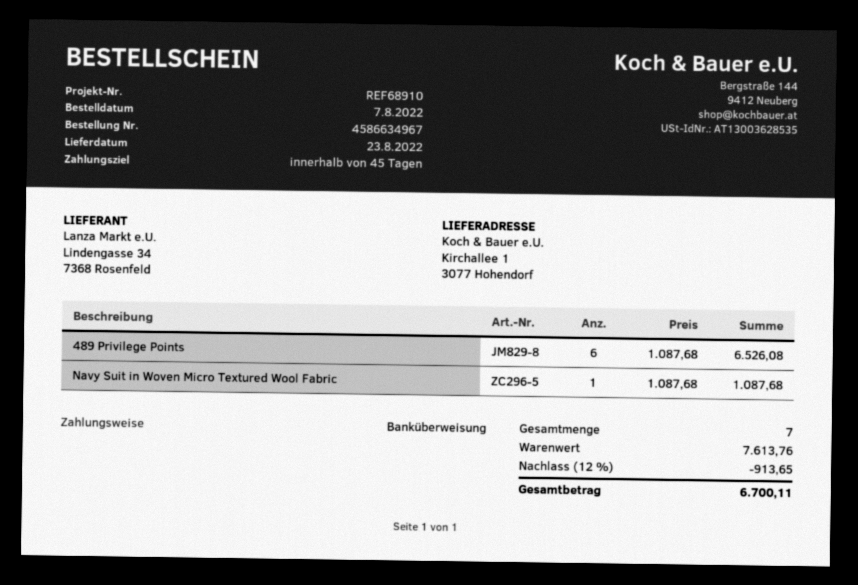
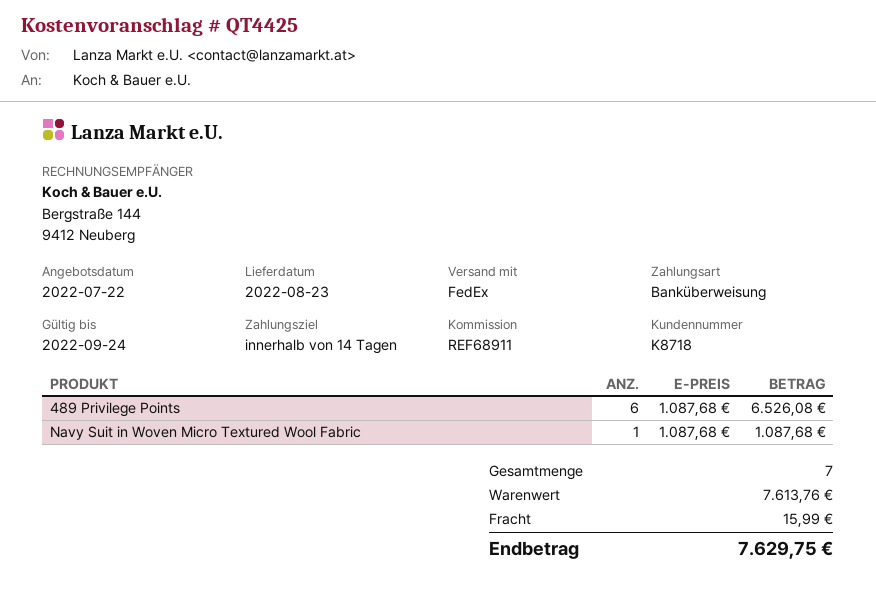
payment terms: 45 days -> 14 days
reference: REF68910 -> REF68911
discount: 12% = 913.65 -> none
shipping: none -> 15.99
total: 6700.11 -> 7629.75

